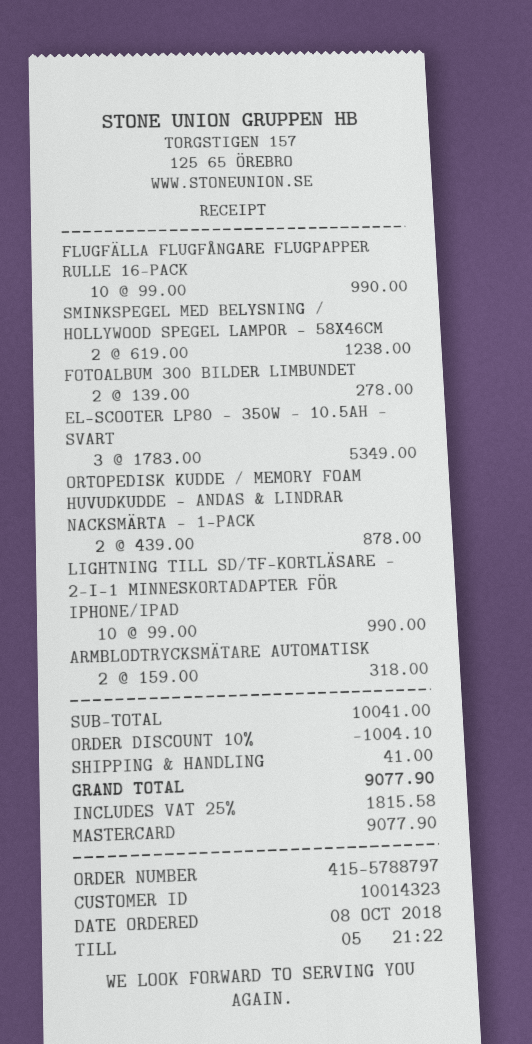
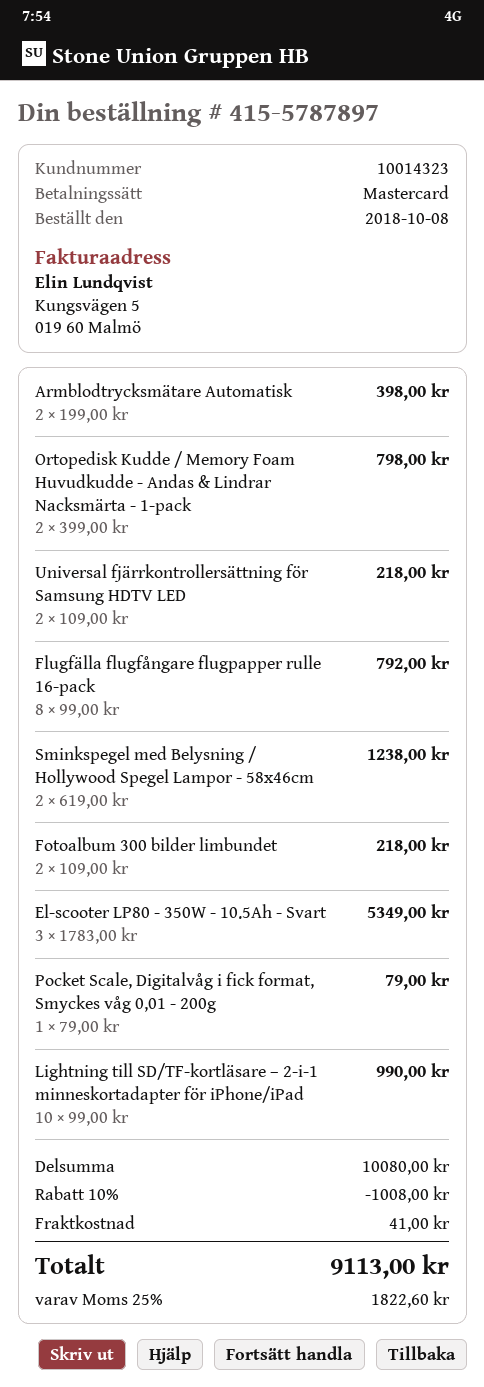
order number: 415-5788797 -> 415-5787897
FLUGFÄLLA FLUGFÅNGARE FLUGPAPPER RULLE 16-PACK: 10 x 99.00 = 990.00 -> 8 x 99.00 = 792.00
FOTOALBUM 300 BILDER LIMBUNDET: 2 x 139.00 = 278.00 -> 2 x 109.00 = 218.00
ORTOPEDISK KUDDE / MEMORY FOAM HUVUDKUDDE - ANDAS & LINDRAR NACKSMÄRTA - 1-PACK: 2 x 439.00 = 878.00 -> 2 x 399.00 = 798.00
ARMBLODTRYCKSMÄTARE AUTOMATISK: 2 x 159.00 = 318.00 -> 2 x 199.00 = 398.00
Universal fjärrkontrollersättning för Samsung HDTV LED: none -> 2 x 109.00 = 218.00
Pocket Scale, Digitalvåg i fick format, Smyckes våg 0,01 - 200g: none -> 1 x 79.00 = 79.00
subtotal: 10041.00 -> 10080.00
discount: 10% = 1004.10 -> 10% = 1008.00
tax: 25% = 1815.58 -> 25% = 1822.60
total: 9077.90 -> 9113.00

